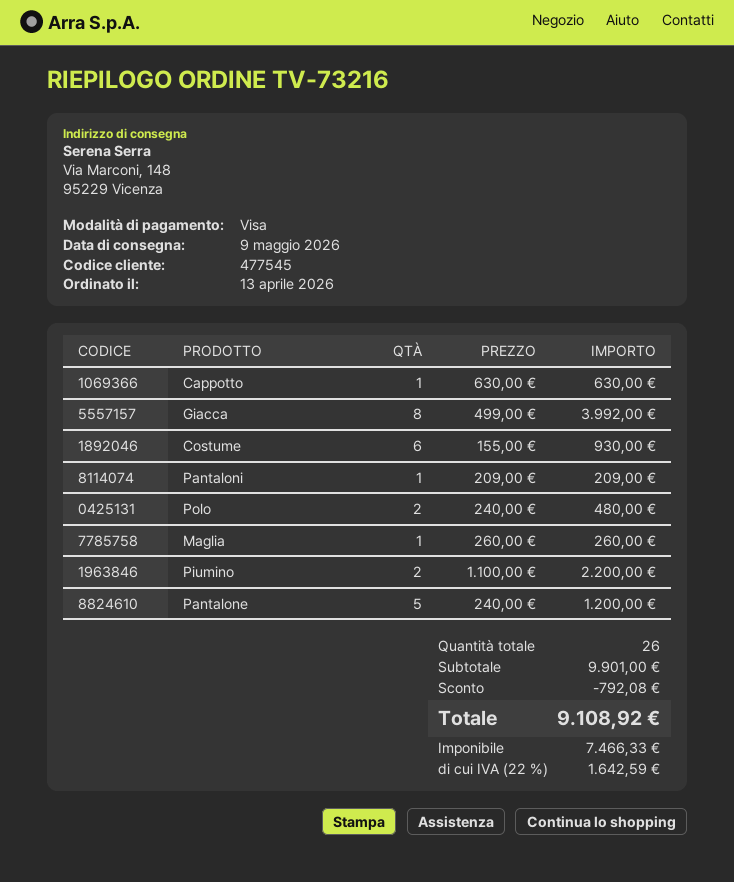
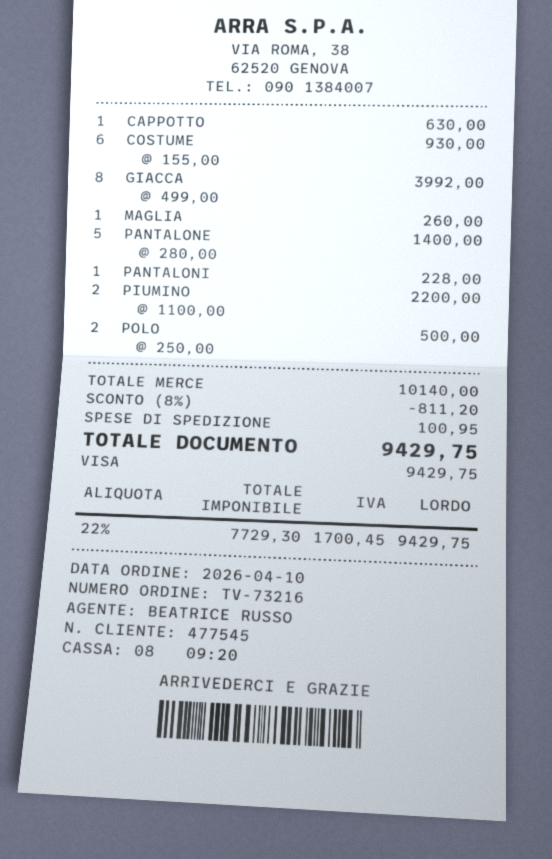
order date: 2026-04-13 -> 2026-04-10
Pantaloni: 1 x 209.00 = 209.00 -> 1 x 228.00 = 228.00
Polo: 2 x 240.00 = 480.00 -> 2 x 250.00 = 500.00
Pantalone: 5 x 240.00 = 1200.00 -> 5 x 280.00 = 1400.00
subtotal: 9901.00 -> 10140.00
discount: 792.08 -> 811.20
shipping: none -> 100.95
net: 7466.33 -> 7729.30
tax: 22% = 1642.59 -> 22% = 1700.45
total: 9108.92 -> 9429.75

